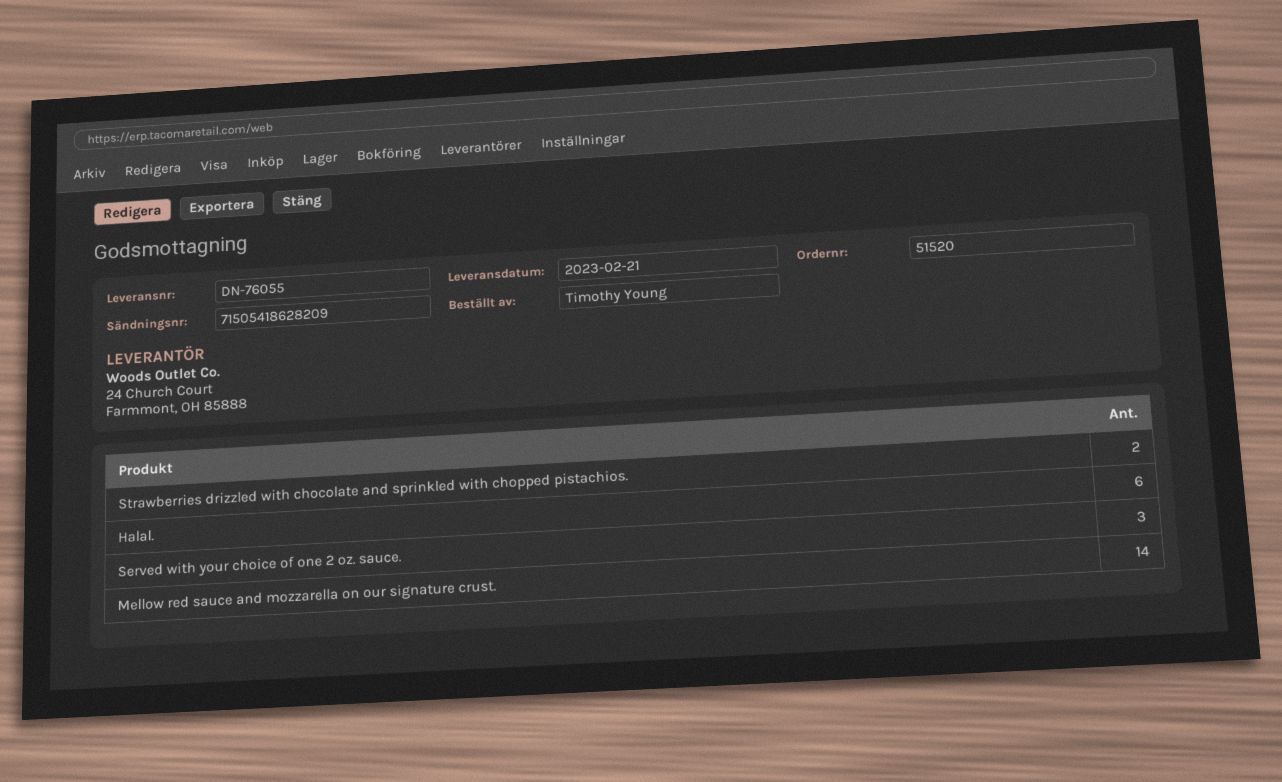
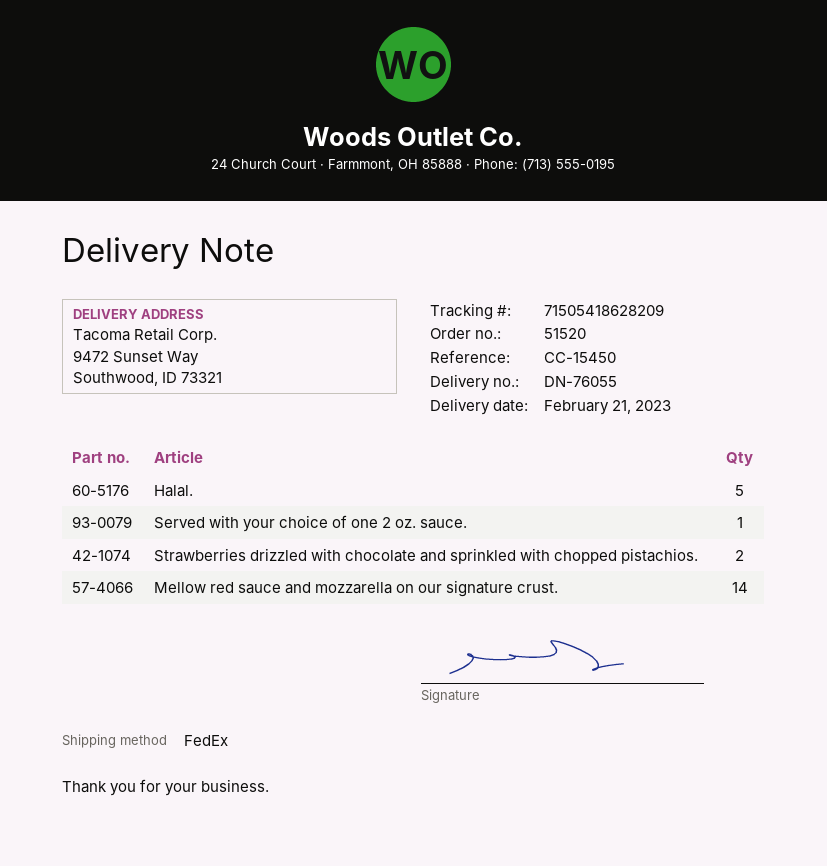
Halal.: 6 -> 5
Served with your choice of one 2 oz. sauce.: 3 -> 1

